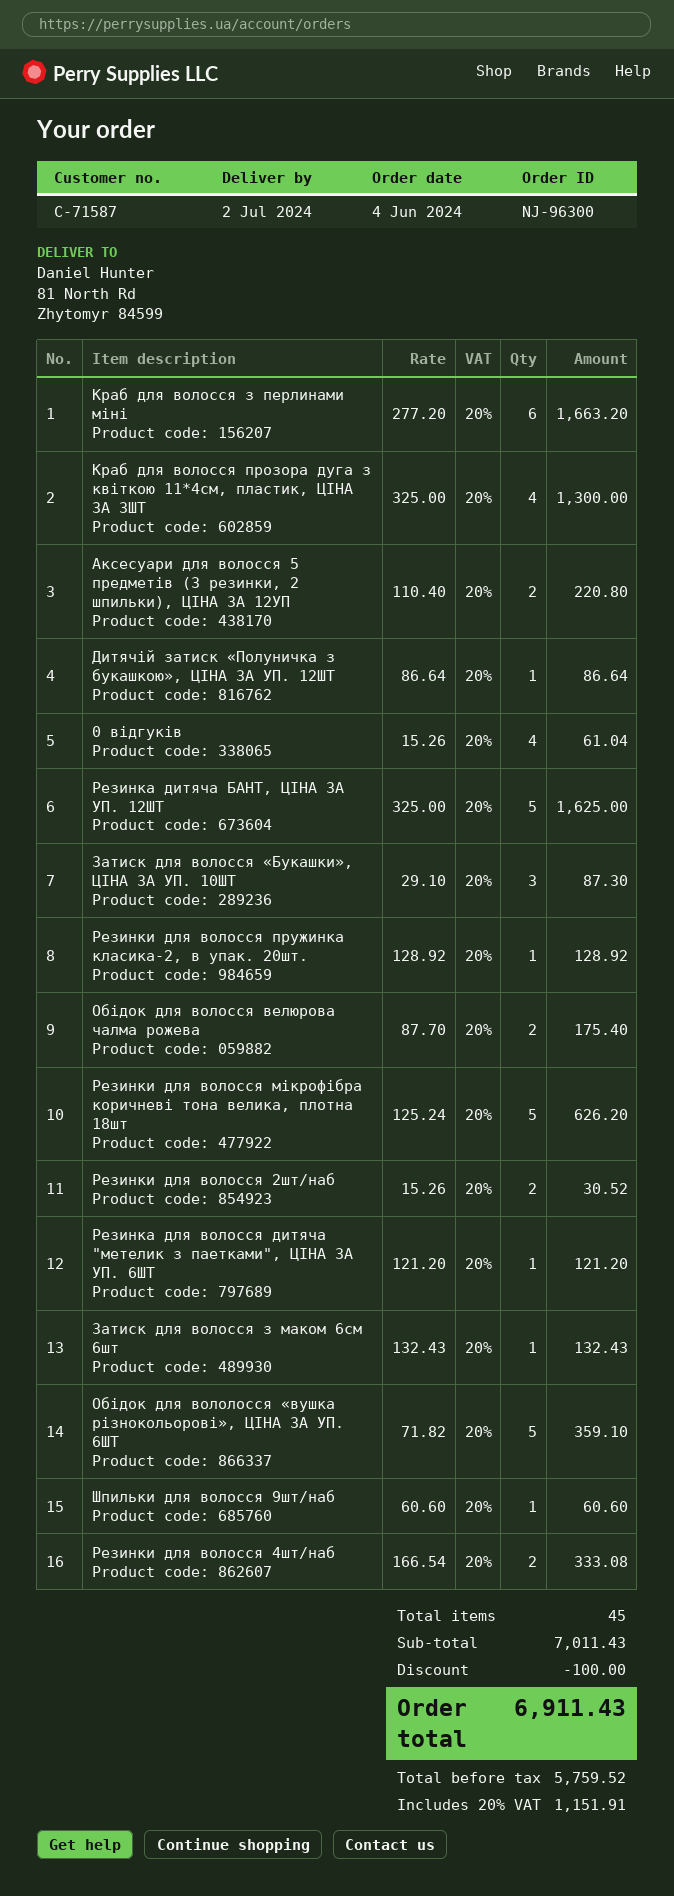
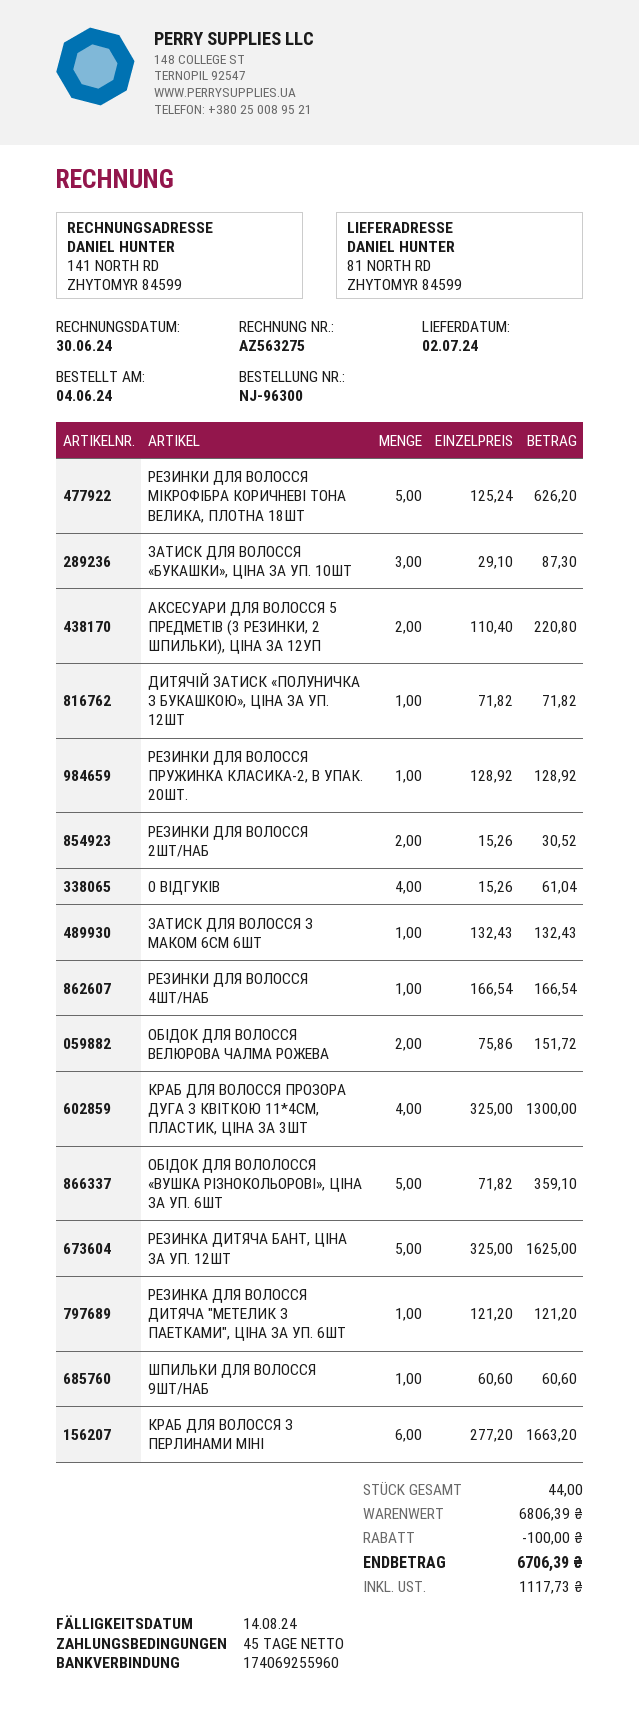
Дитячій затиск «Полуничка з букашкою», ЦІНА ЗА УП. 12ШТ: 1 x 86.64 = 86.64 -> 1 x 71.82 = 71.82
Обідок для волосся велюрова чалма рожева: 2 x 87.70 = 175.40 -> 2 x 75.86 = 151.72
Резинки для волосся 4шт/наб: 2 x 166.54 = 333.08 -> 1 x 166.54 = 166.54
total quantity: 45 -> 44
subtotal: 7011.43 -> 6806.39
tax: 1151.91 -> 1117.73
total: 6911.43 -> 6706.39

